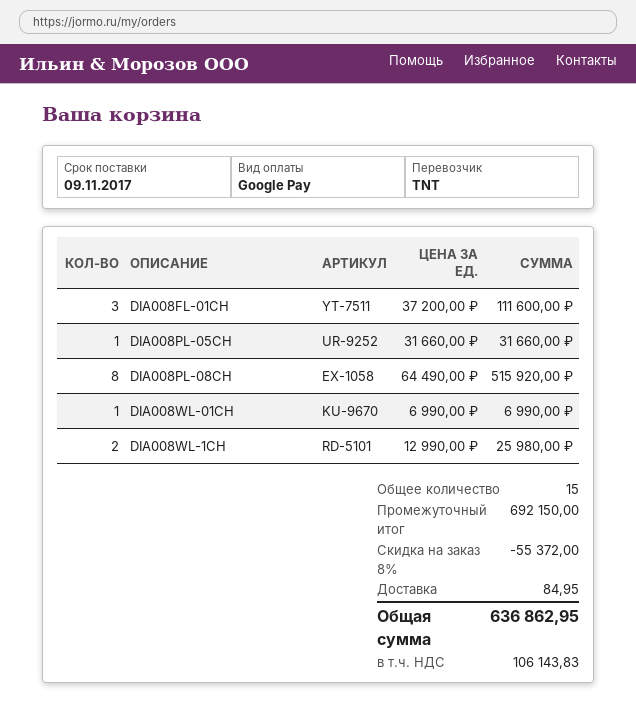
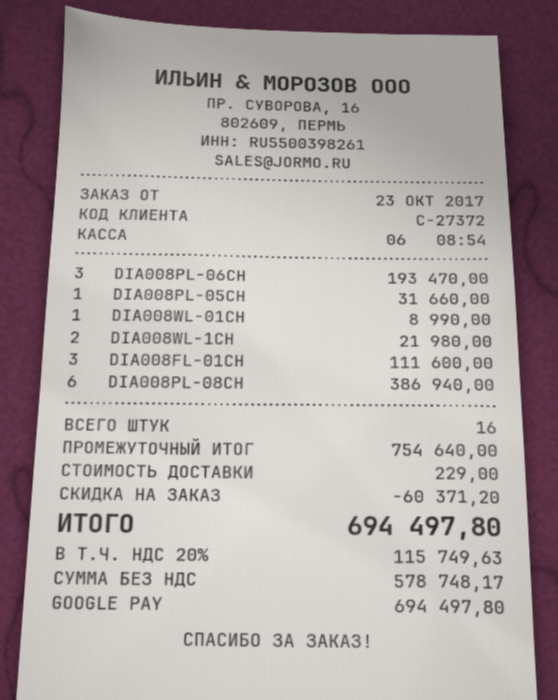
DIA008PL-08CH: 8 for 515920.00 -> 6 for 386940.00
DIA008WL-01CH: 1 for 6990.00 -> 1 for 8990.00
DIA008WL-1CH: 2 for 25980.00 -> 2 for 21980.00
DIA008PL-06CH: none -> 3 for 193470.00
total quantity: 15 -> 16
subtotal: 692150.00 -> 754640.00
discount: 55372.00 -> 60371.20
shipping: 84.95 -> 229.00
tax: 106143.83 -> 115749.63
total: 636862.95 -> 694497.80

